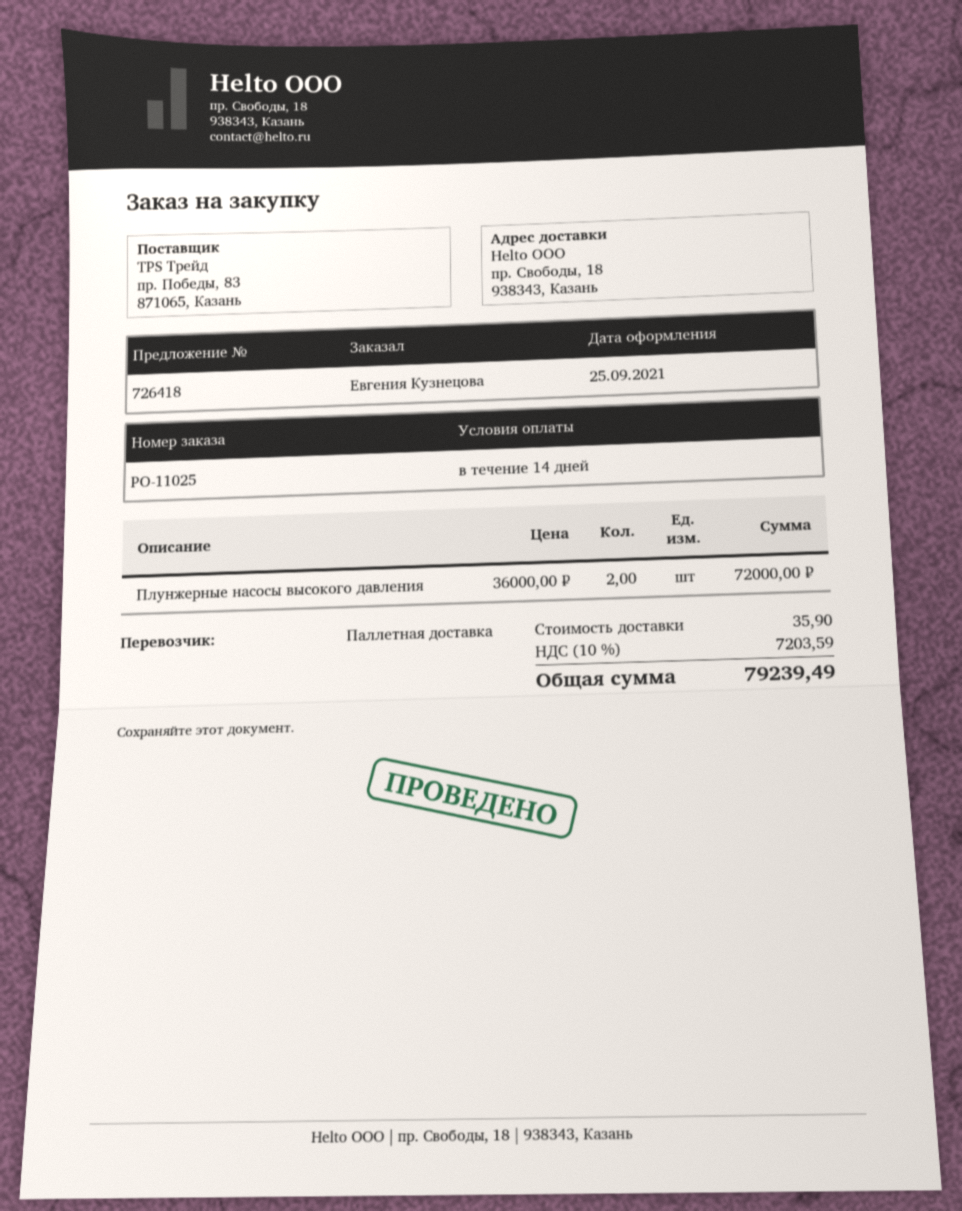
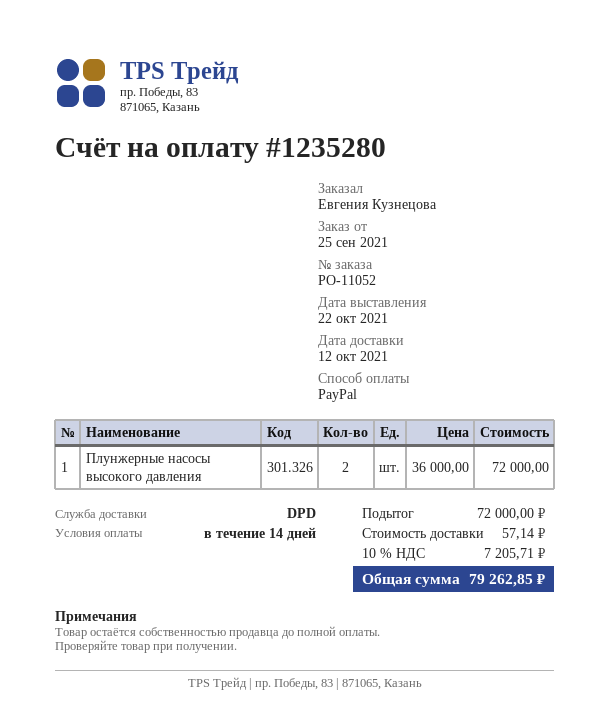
order number: PO-11025 -> PO-11052
shipping method: pallet freight -> DPD
shipping: 35.90 -> 57.14
tax: 10% = 7203.59 -> 10% = 7205.71
total: 79239.49 -> 79262.85

